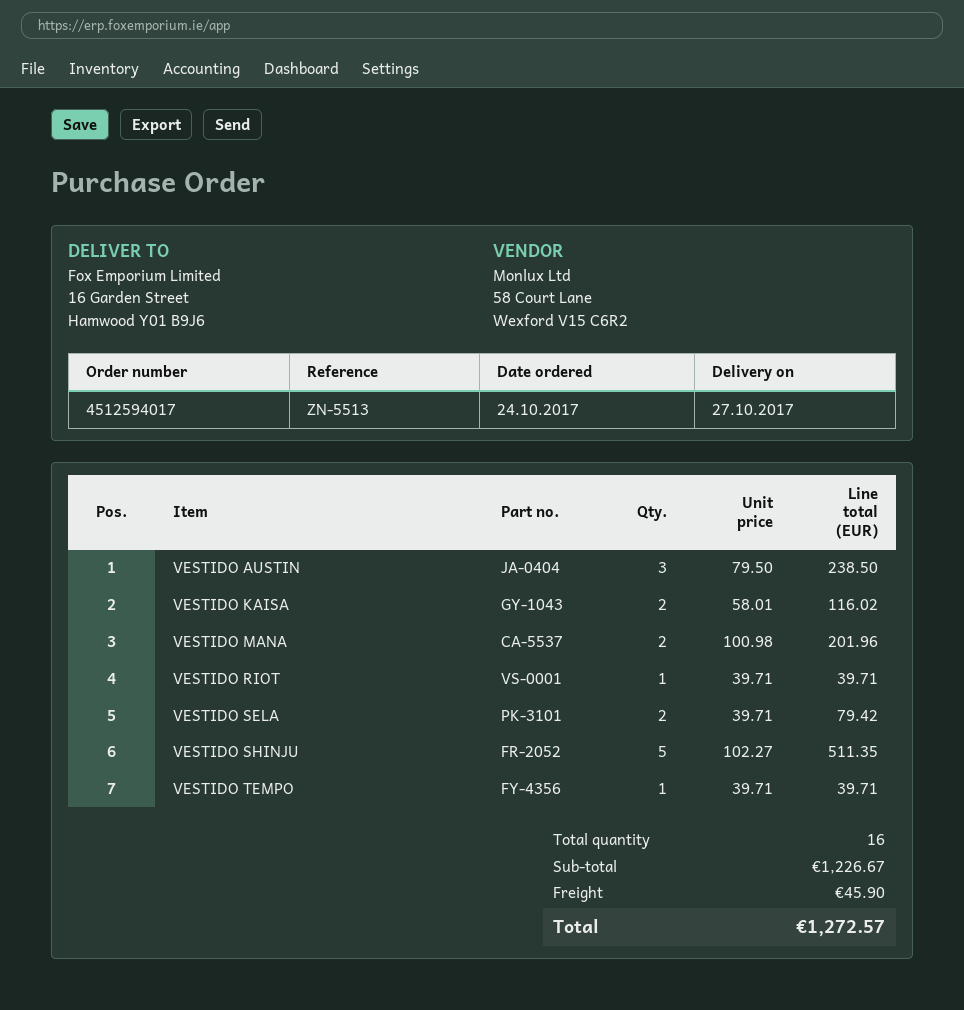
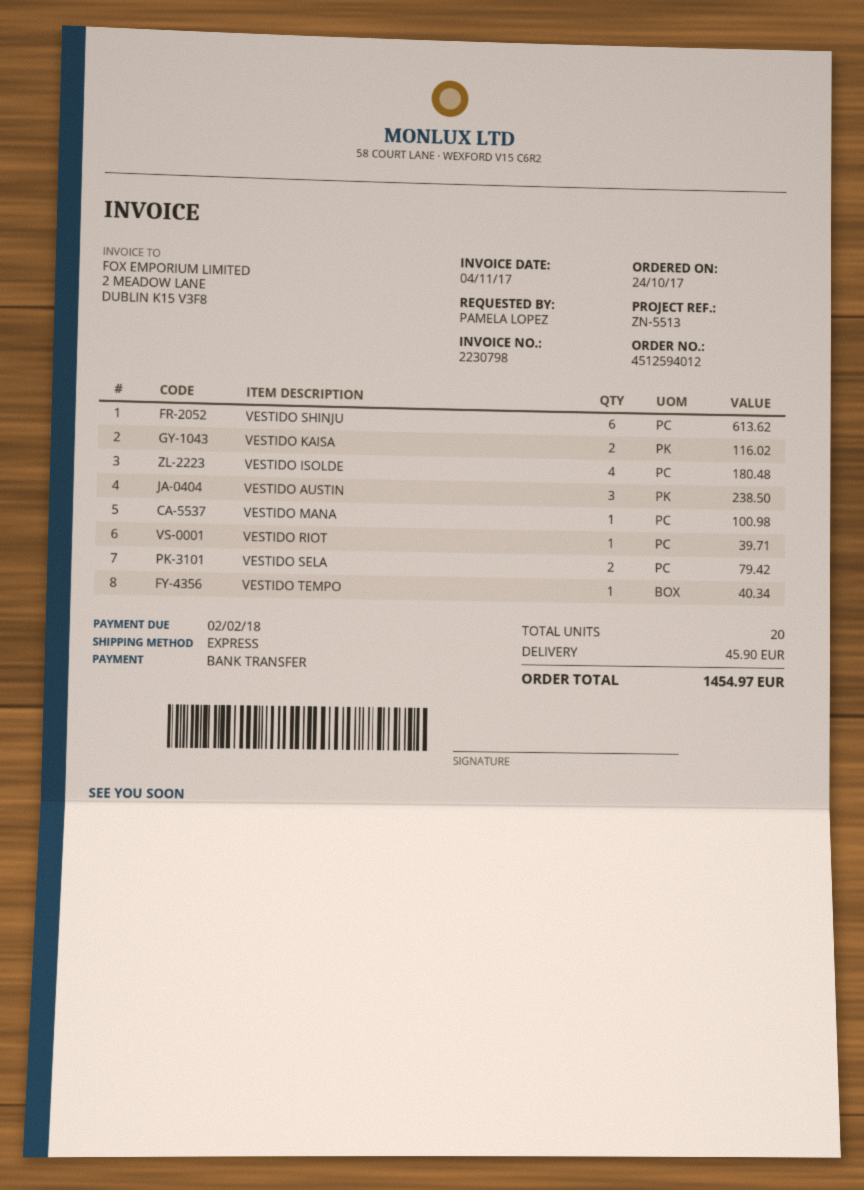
order number: 4512594017 -> 4512594012
VESTIDO MANA: 2 for 201.96 -> 1 for 100.98
VESTIDO SHINJU: 5 for 511.35 -> 6 for 613.62
VESTIDO TEMPO: 1 for 39.71 -> 1 for 40.34
VESTIDO ISOLDE: none -> 4 for 180.48
total quantity: 16 -> 20
total: 1272.57 -> 1454.97

